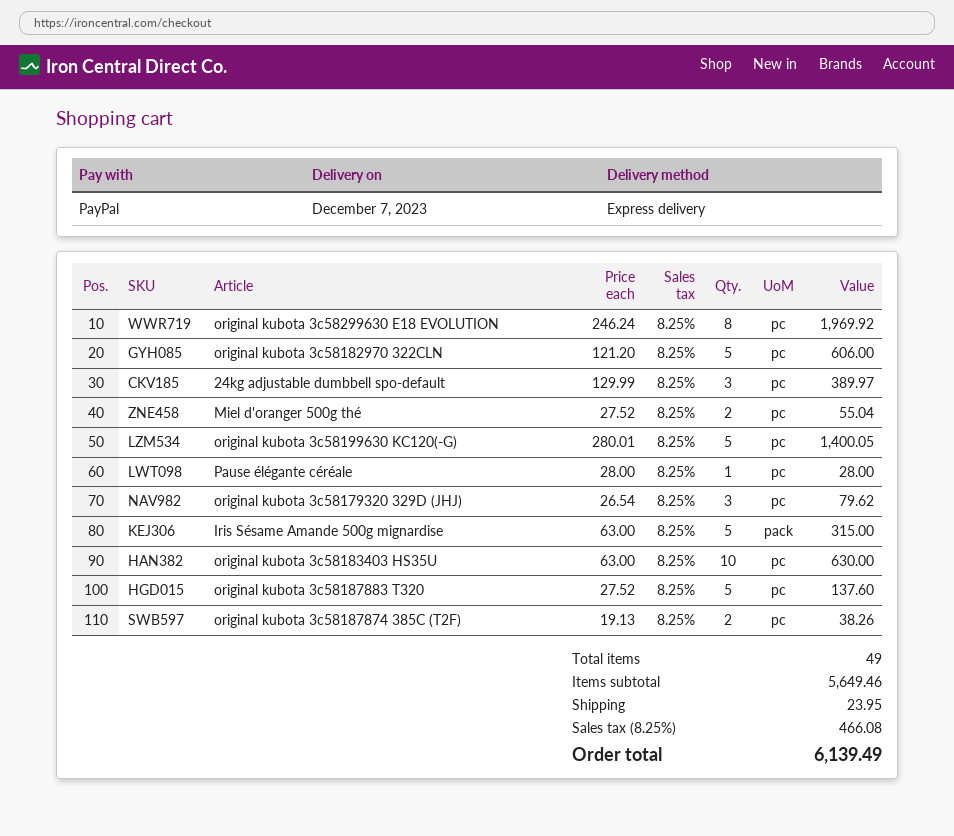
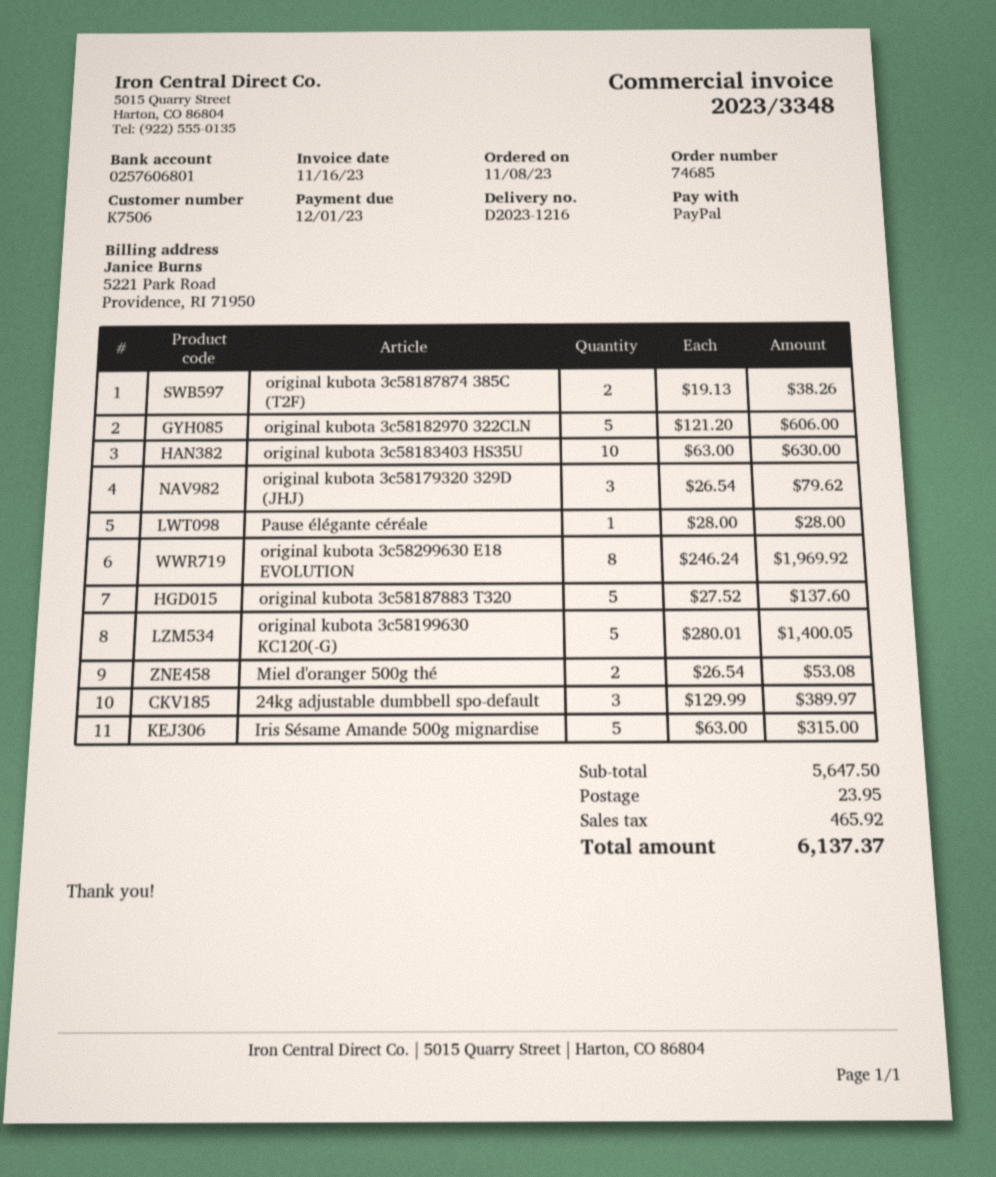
Miel d'oranger 500g thé: 2 x 27.52 = 55.04 -> 2 x 26.54 = 53.08
subtotal: 5649.46 -> 5647.50
tax: 466.08 -> 465.92
total: 6139.49 -> 6137.37

